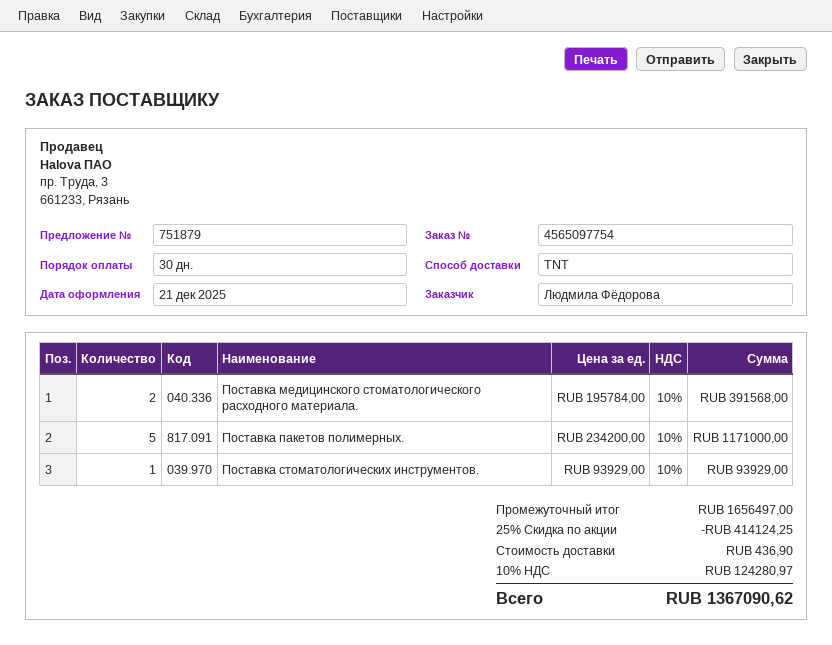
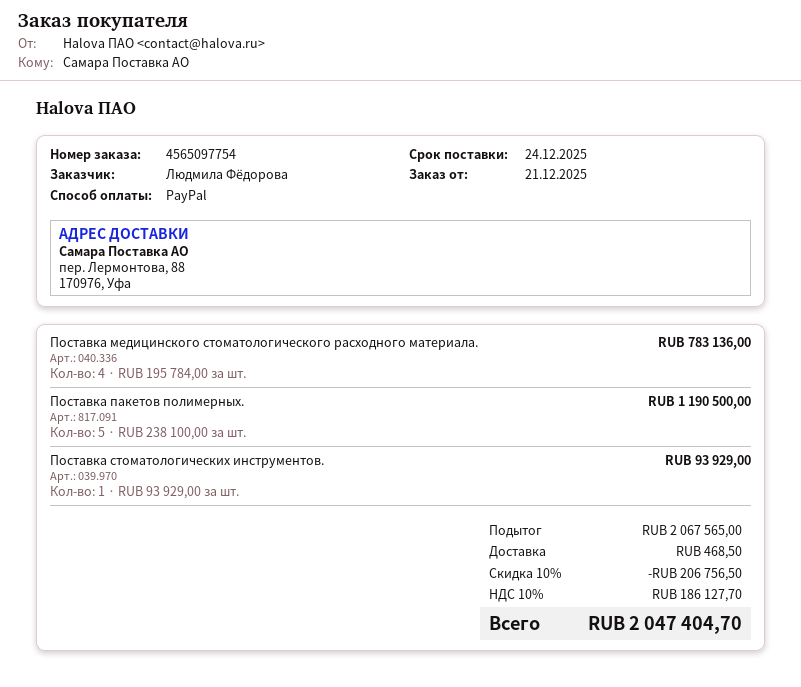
Поставка медицинского стоматологического расходного материала.: 2 x 195784.00 = 391568.00 -> 4 x 195784.00 = 783136.00
Поставка пакетов полимерных.: 5 x 234200.00 = 1171000.00 -> 5 x 238100.00 = 1190500.00
subtotal: 1656497.00 -> 2067565.00
discount: 25% = 414124.25 -> 10% = 206756.50
shipping: 436.90 -> 468.50
tax: 10% = 124280.97 -> 10% = 186127.70
total: 1367090.62 -> 2047404.70

